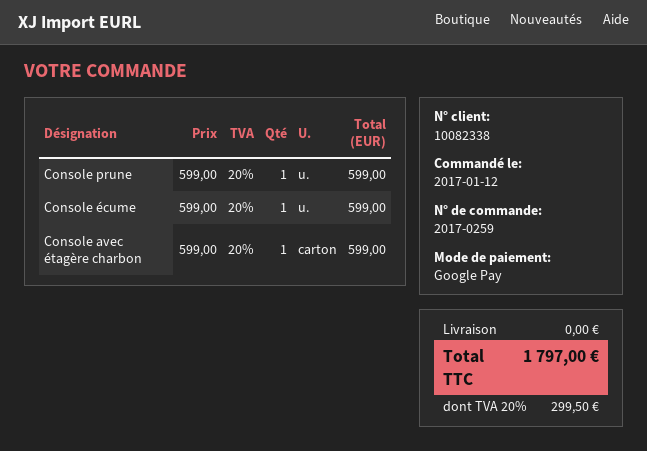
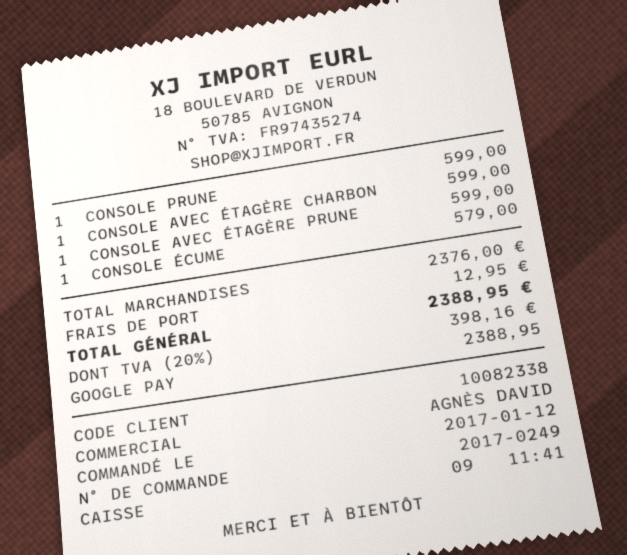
order number: 2017-0259 -> 2017-0249
Console écume: 1 x 599.00 = 599.00 -> 1 x 579.00 = 579.00
CONSOLE AVEC ÉTAGÈRE PRUNE: none -> 1 x 599.00 = 599.00
shipping: 0.00 -> 12.95
tax: 20% = 299.50 -> 20% = 398.16
total: 1797.00 -> 2388.95

